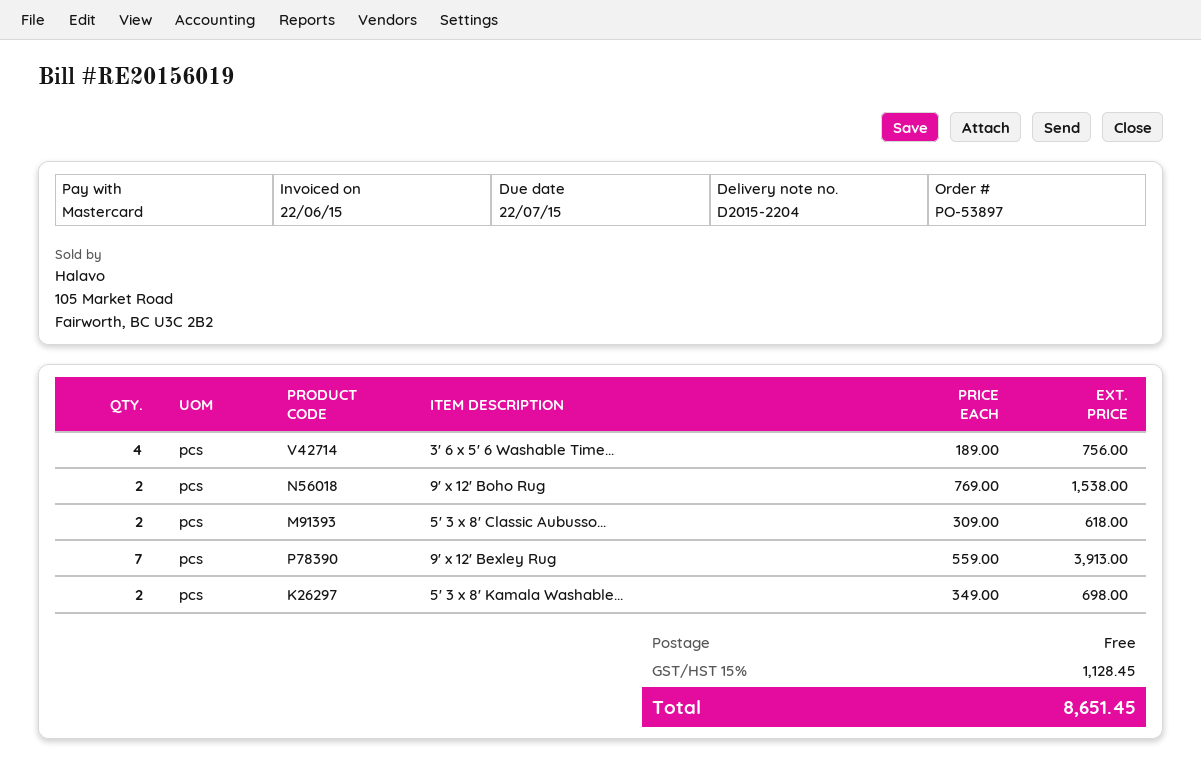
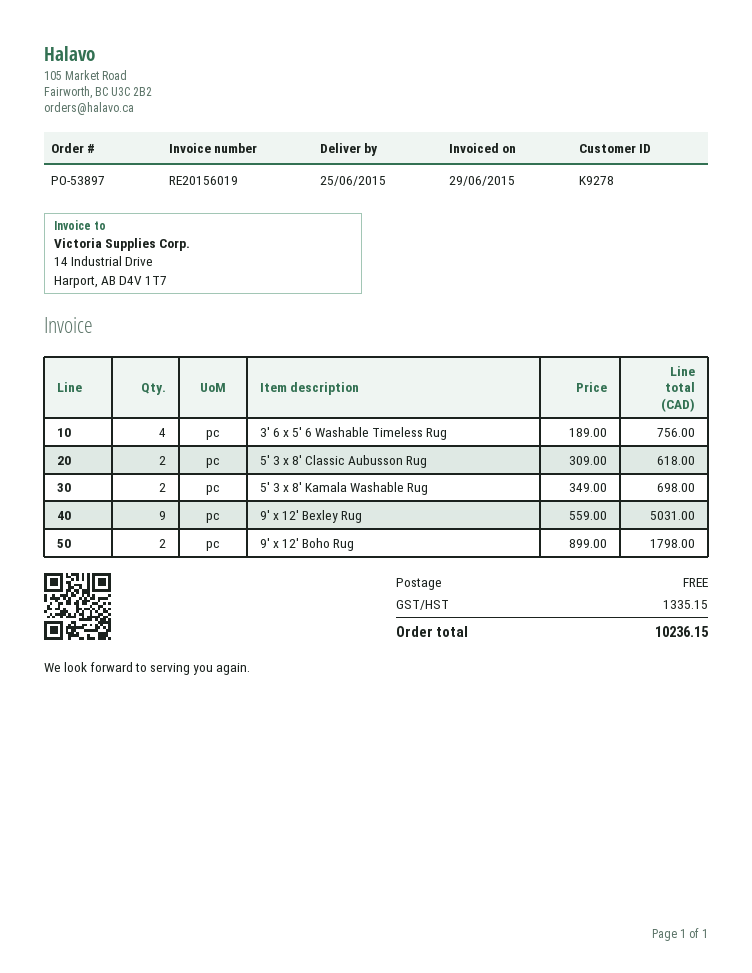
invoice date: 2015-06-22 -> 2015-06-29
9' x 12' Boho Rug: 2 x 769.00 = 1538.00 -> 2 x 899.00 = 1798.00
9' x 12' Bexley Rug: 7 x 559.00 = 3913.00 -> 9 x 559.00 = 5031.00
tax: 1128.45 -> 1335.15
total: 8651.45 -> 10236.15

